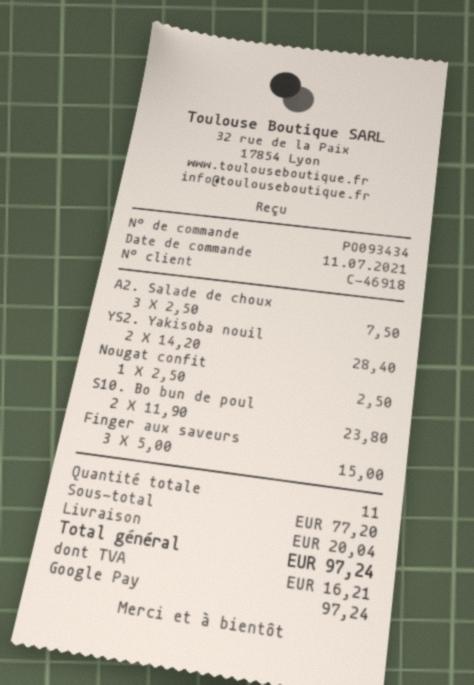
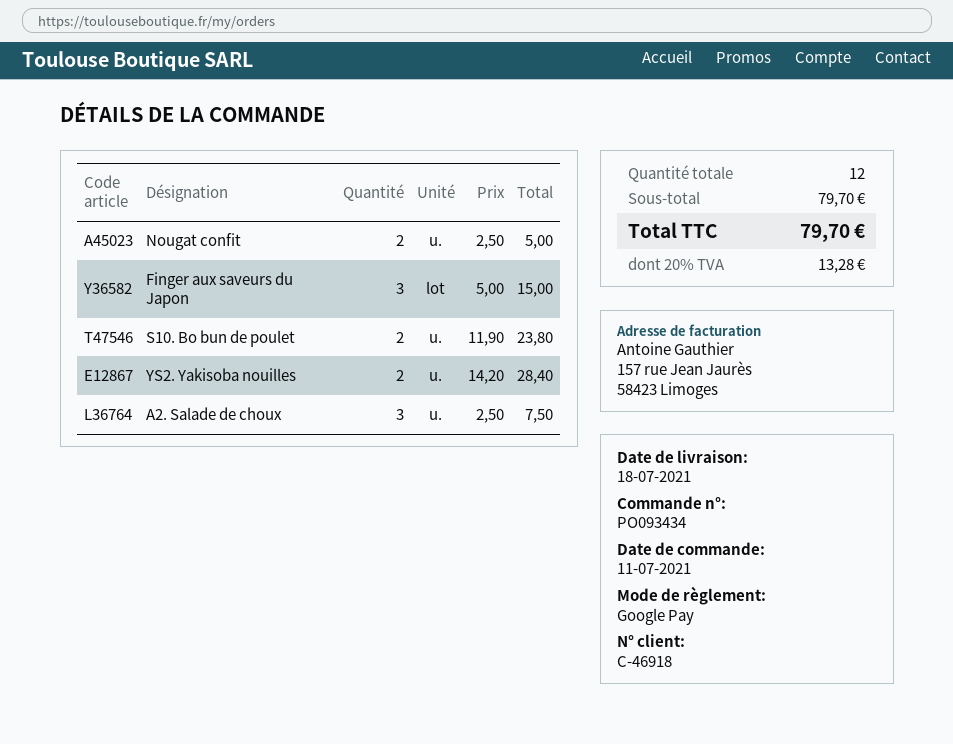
Nougat confit: 1 x 2.50 = 2.50 -> 2 x 2.50 = 5.00
total quantity: 11 -> 12
subtotal: 77.20 -> 79.70
shipping: 20.04 -> none
tax: 16.21 -> 13.28
total: 97.24 -> 79.70

